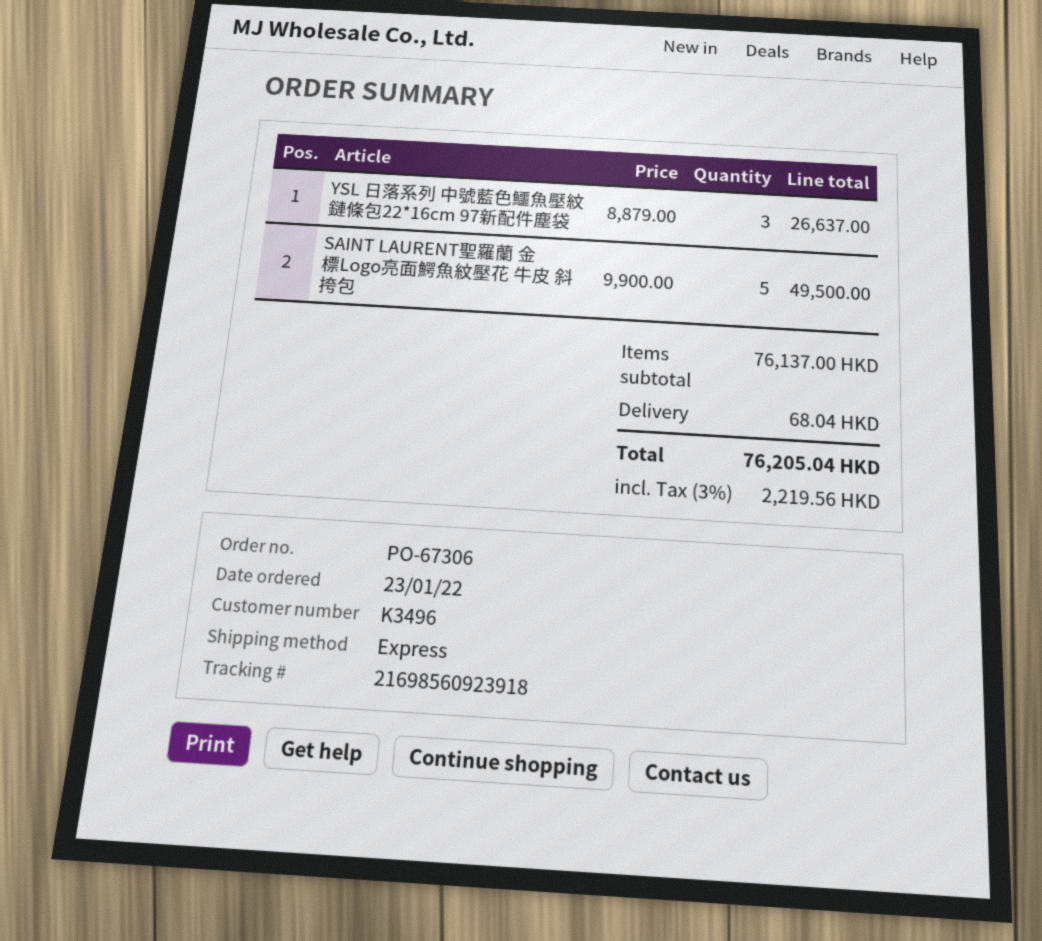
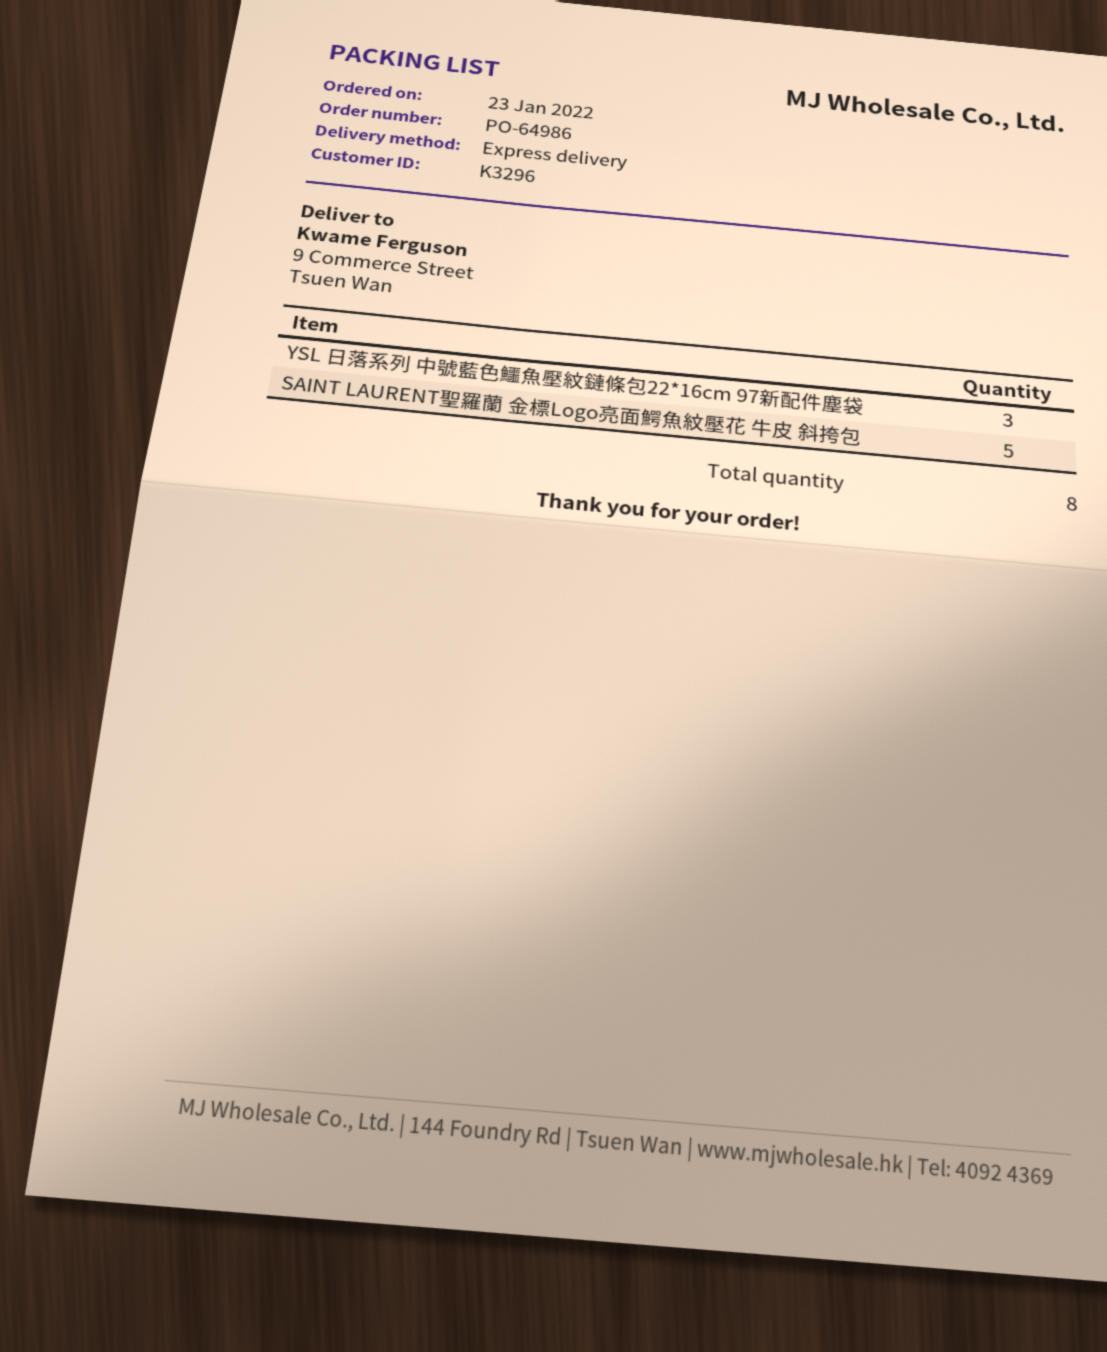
order number: PO-67306 -> PO-64986
customer number: K3496 -> K3296

